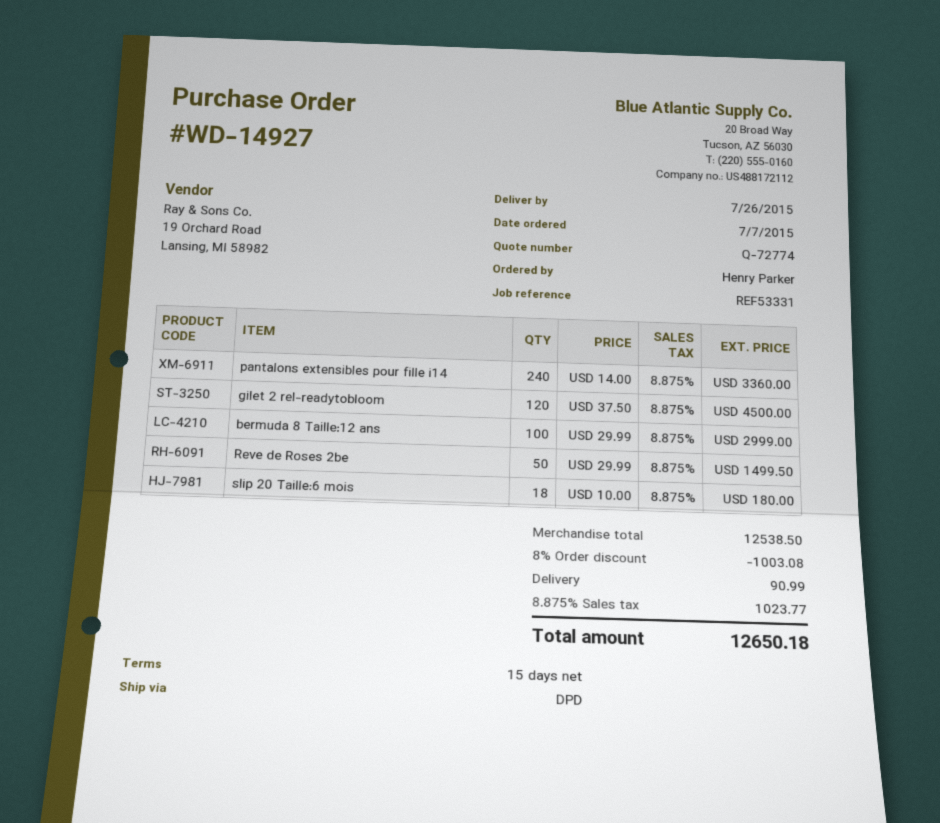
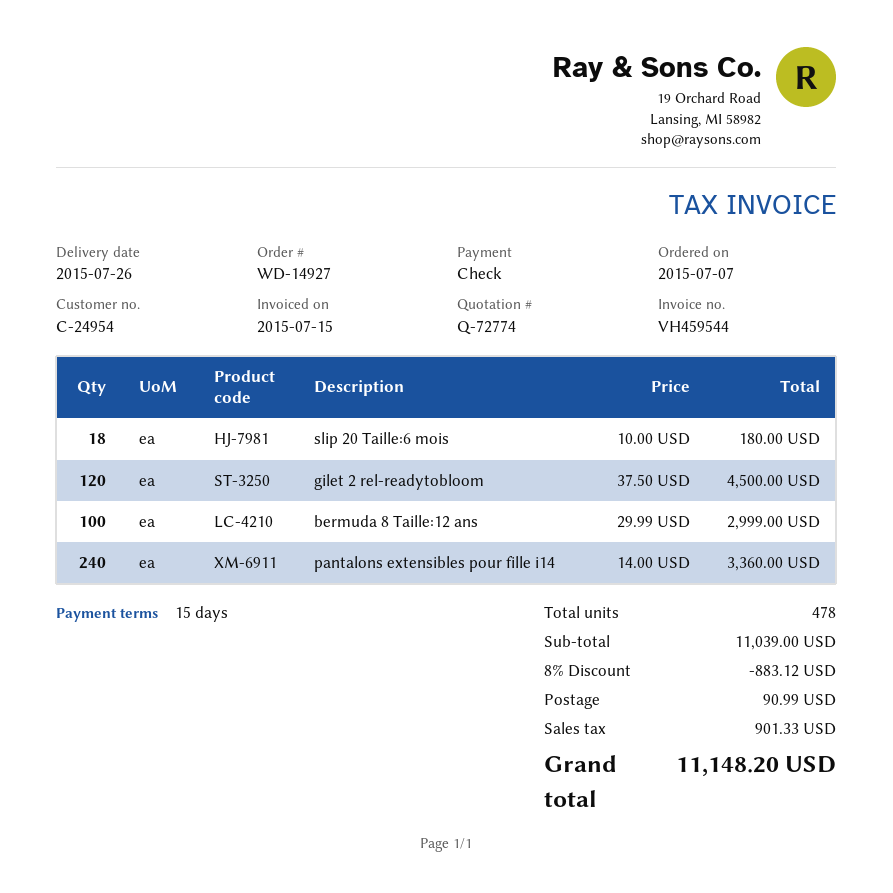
Reve de Roses 2be: 50 x 29.99 = 1499.50 -> none
subtotal: 12538.50 -> 11039.00
discount: 8% = 1003.08 -> 8% = 883.12
tax: 1023.77 -> 901.33
total: 12650.18 -> 11148.20

